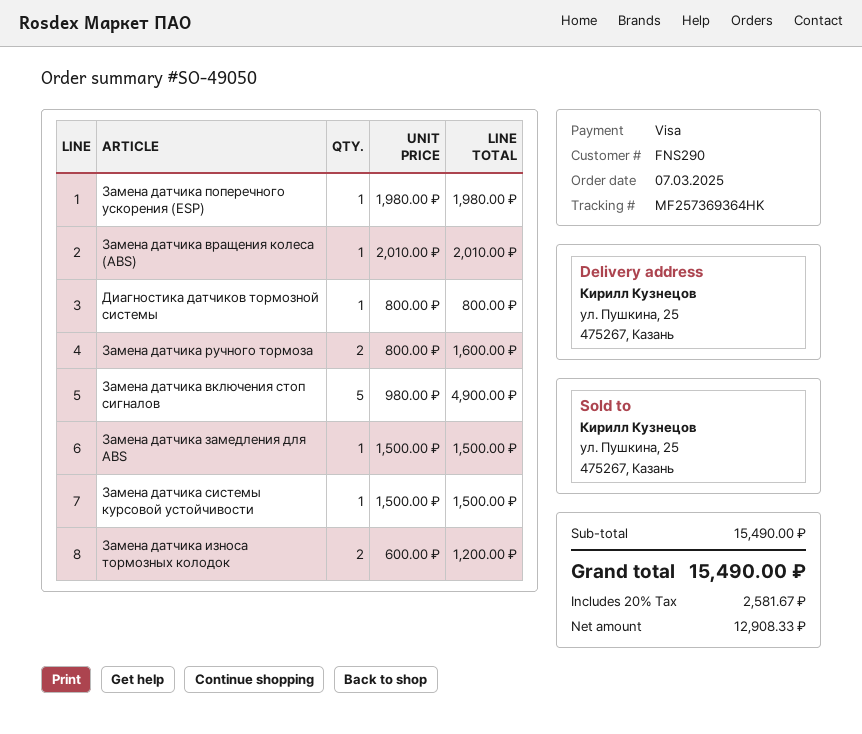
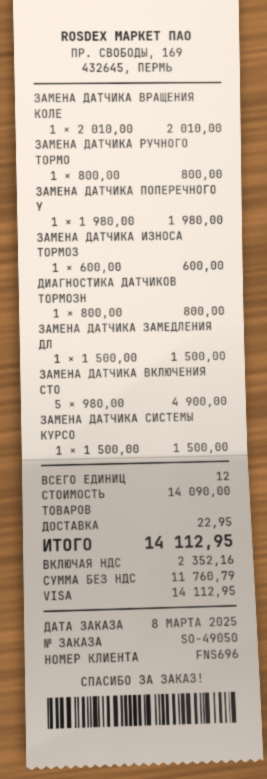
order date: 2025-03-07 -> 2025-03-08
customer number: FNS290 -> FNS696
Замена датчика ручного тормоза: 2 x 800.00 = 1600.00 -> 1 x 800.00 = 800.00
Замена датчика износа тормозных колодок: 2 x 600.00 = 1200.00 -> 1 x 600.00 = 600.00
subtotal: 15490.00 -> 14090.00
shipping: none -> 22.95
net: 12908.33 -> 11760.79
tax: 2581.67 -> 2352.16
total: 15490.00 -> 14112.95

